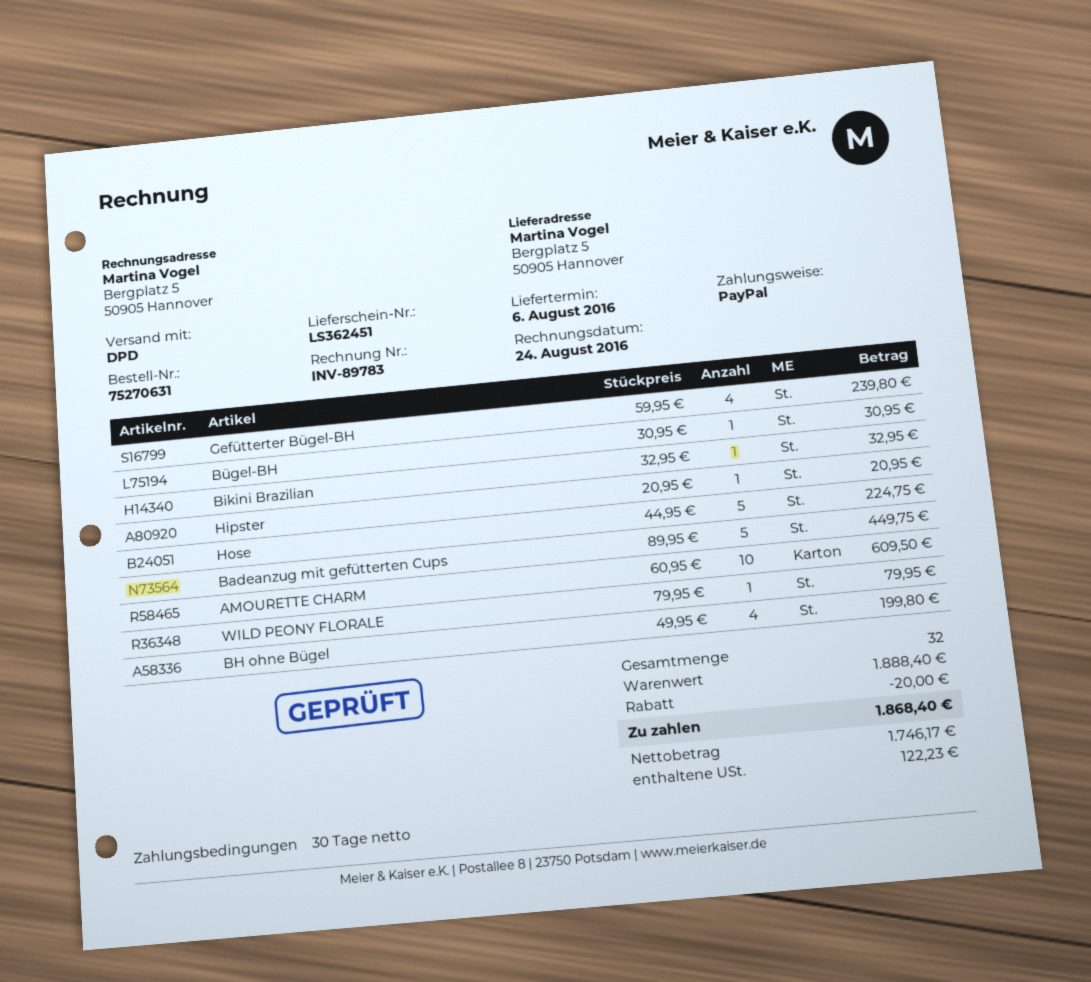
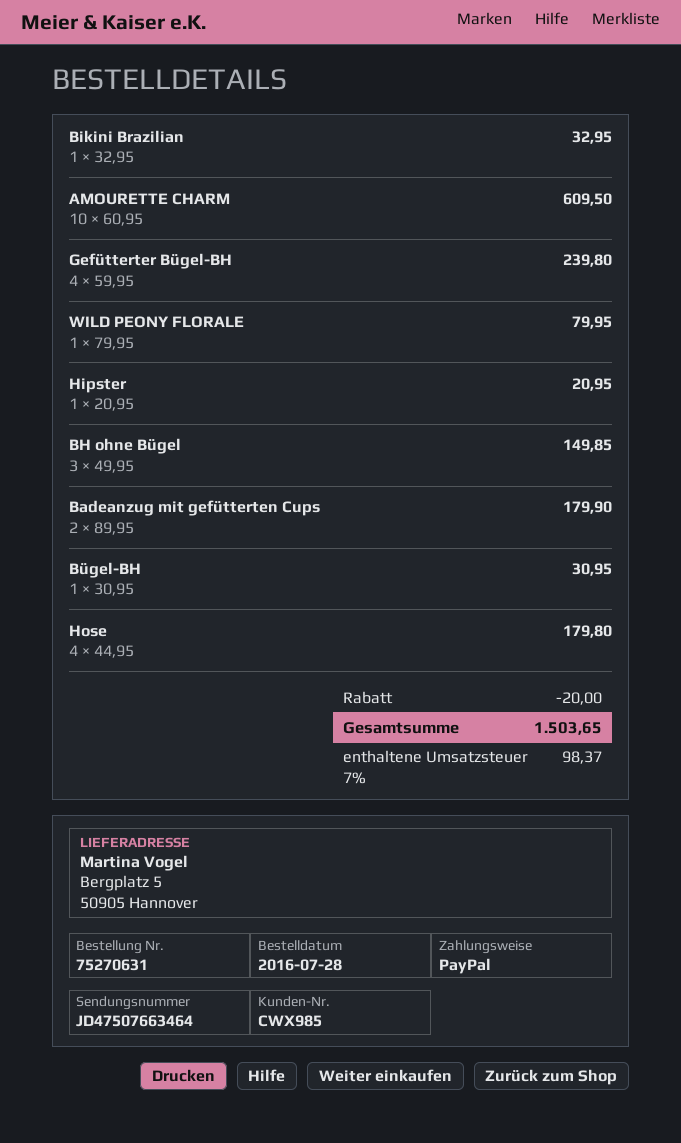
Hose: 5 x 44.95 = 224.75 -> 4 x 44.95 = 179.80
Badeanzug mit gefütterten Cups: 5 x 89.95 = 449.75 -> 2 x 89.95 = 179.90
BH ohne Bügel: 4 x 49.95 = 199.80 -> 3 x 49.95 = 149.85
tax: 122.23 -> 98.37
total: 1868.40 -> 1503.65

